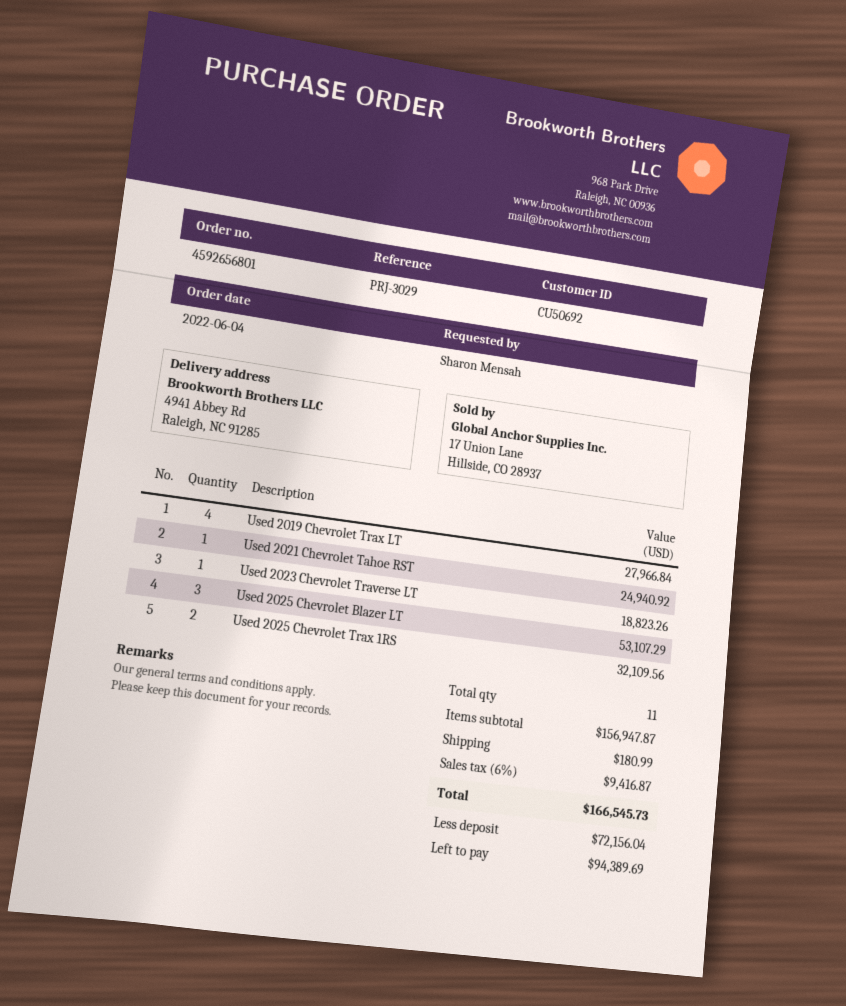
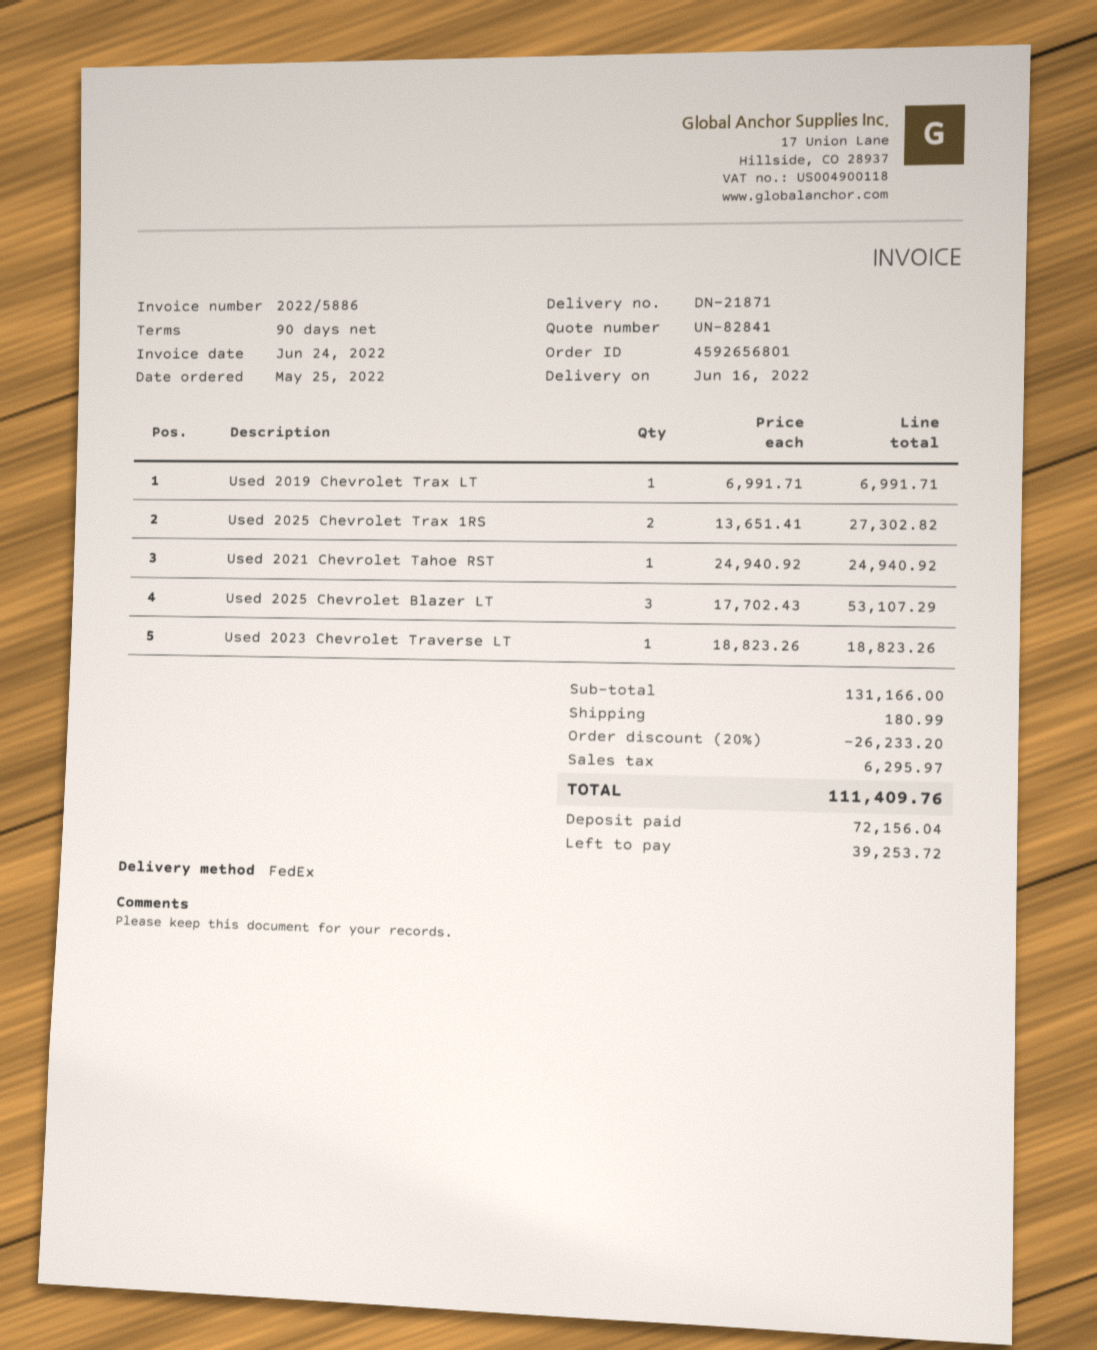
order date: 2022-06-04 -> 2022-05-25
Used 2019 Chevrolet Trax LT: 4 for 27966.84 -> 1 for 6991.71
Used 2025 Chevrolet Trax 1RS: 2 for 32109.56 -> 2 for 27302.82
subtotal: 156947.87 -> 131166.00
discount: none -> 20% = 26233.20
tax: 9416.87 -> 6295.97
total: 166545.73 -> 111409.76
balance: 94389.69 -> 39253.72

